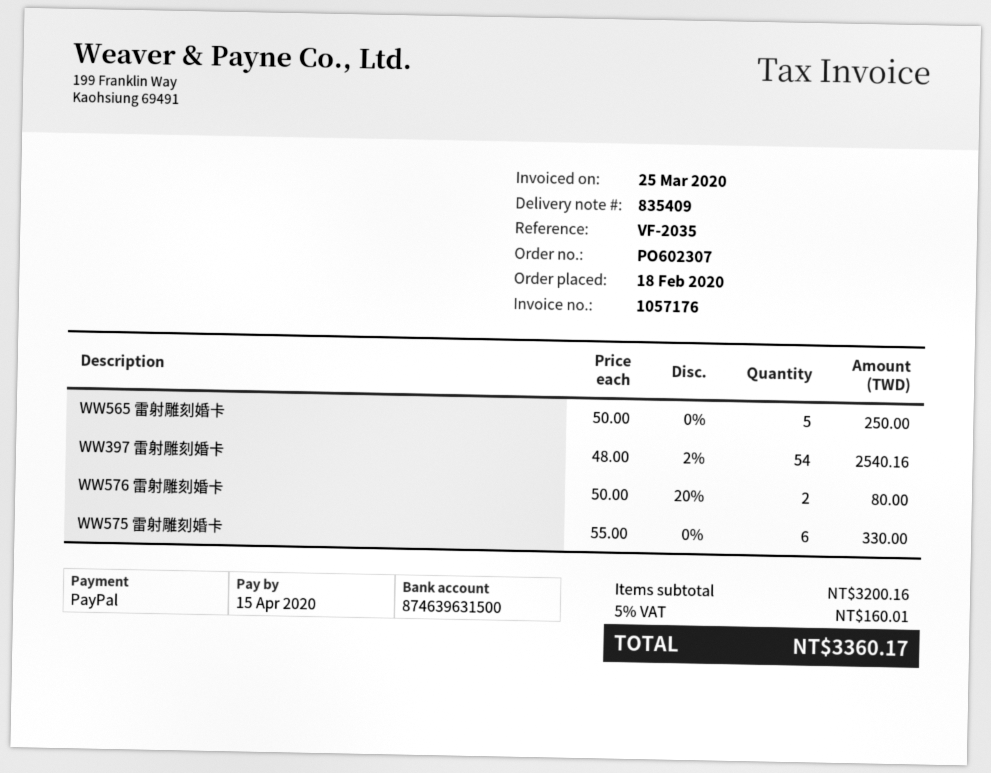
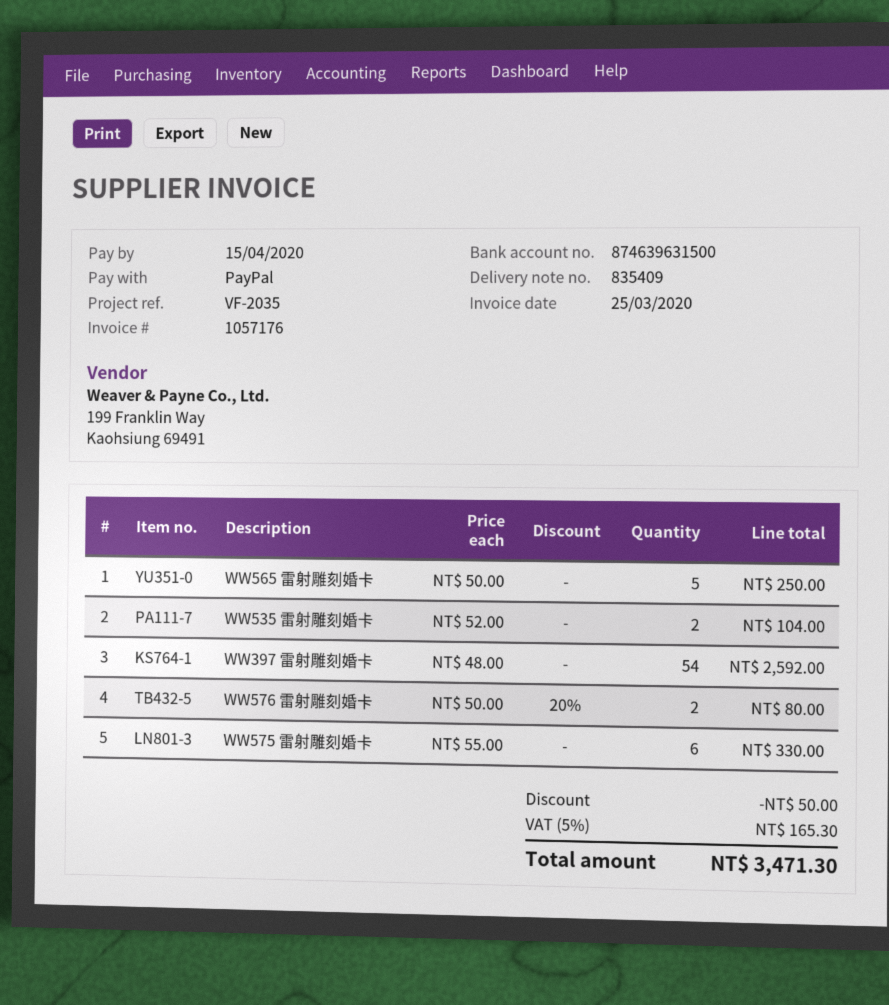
WW397 雷射雕刻婚卡: 54 x 48.00 - 2% = 2540.16 -> 54 x 48.00 = 2592.00
WW535 雷射雕刻婚卡: none -> 2 x 52.00 = 104.00
discount: none -> 50.00
tax: 5% = 160.01 -> 5% = 165.30
total: 3360.17 -> 3471.30

